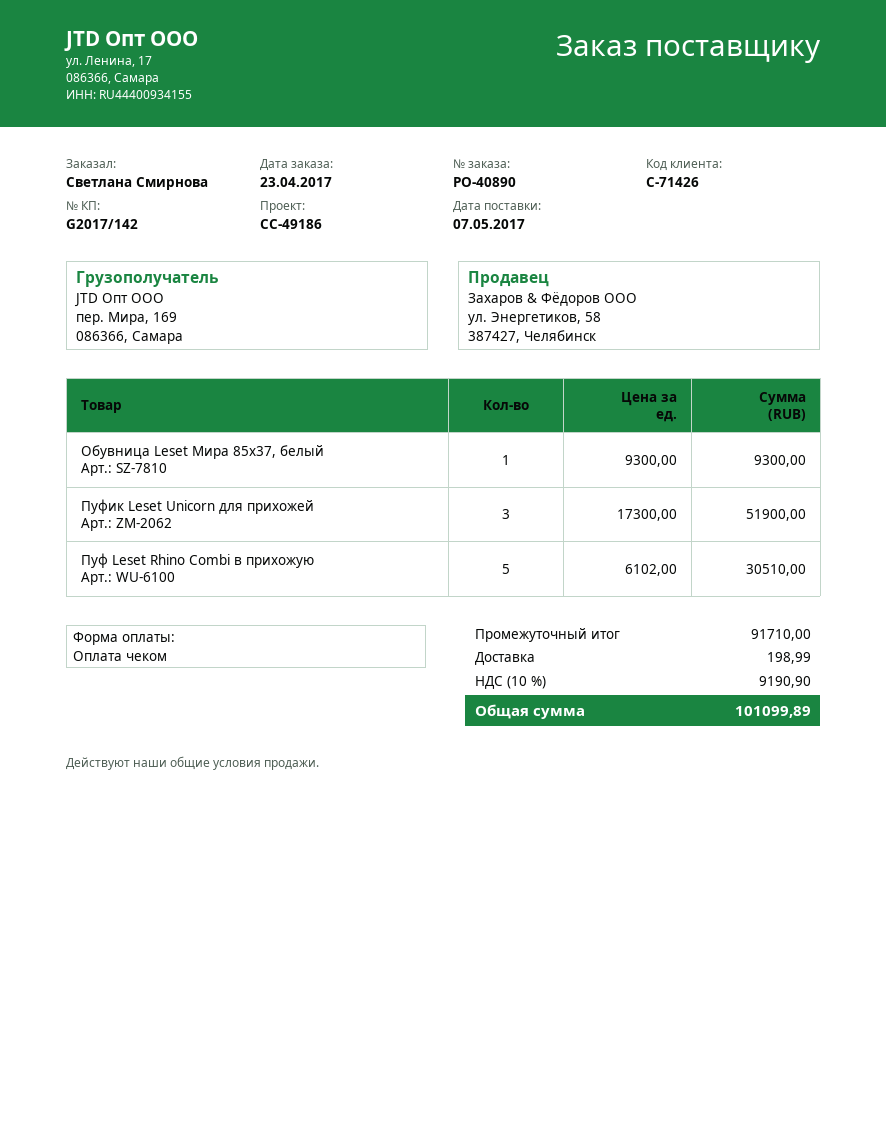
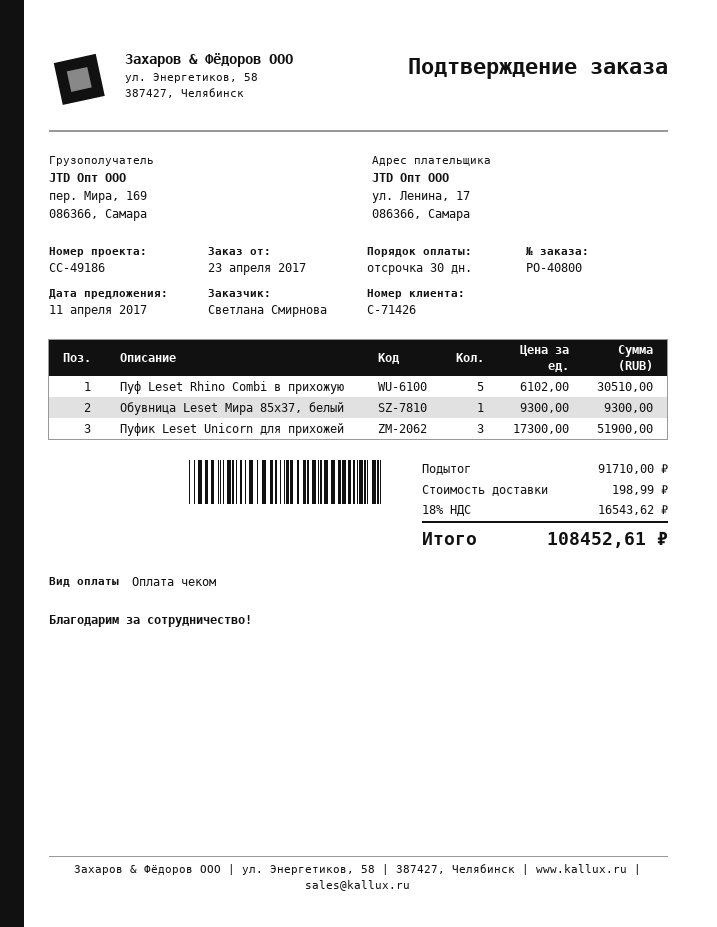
order number: PO-40890 -> PO-40800
tax: 10% = 9190.90 -> 18% = 16543.62
total: 101099.89 -> 108452.61

